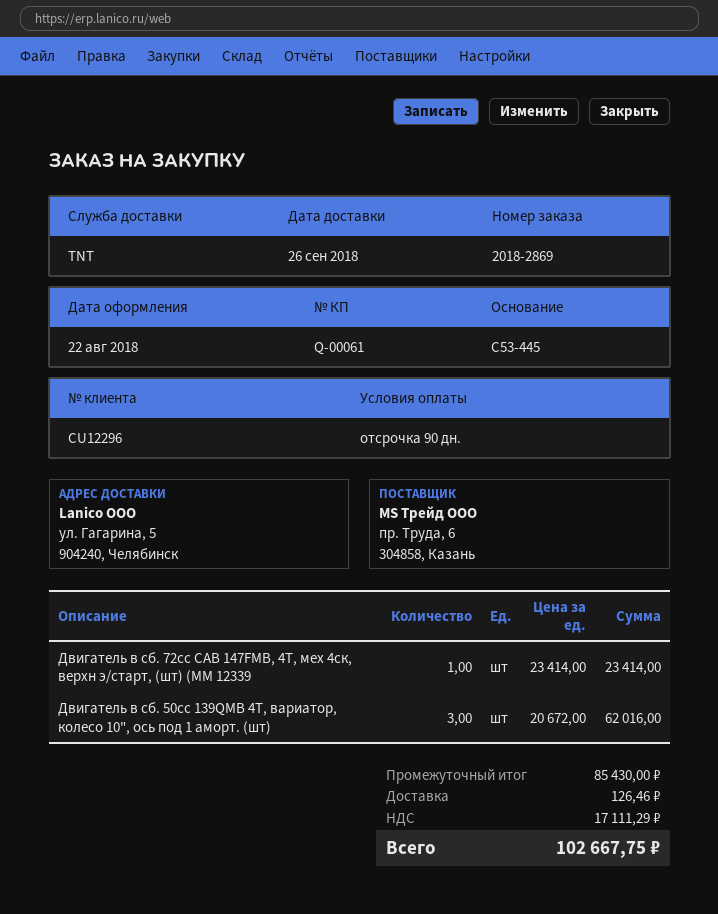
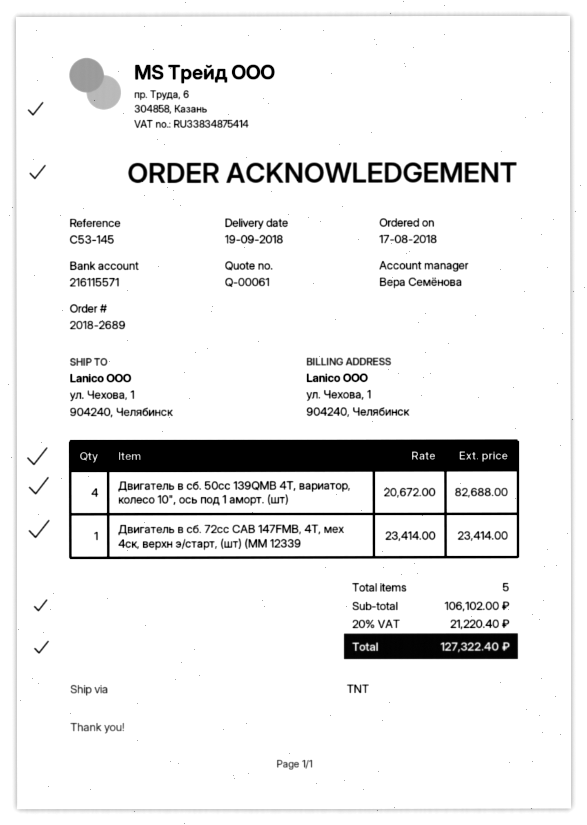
order number: 2018-2869 -> 2018-2689
order date: 2018-08-22 -> 2018-08-17
delivery date: 2018-09-26 -> 2018-09-19
reference: C53-445 -> C53-145
ship to: ул. Гагарина, 5, 904240, Челябинск -> ул. Чехова, 1, 904240, Челябинск
Двигатель в сб. 50cc 139QMB 4Т, вариатор, колесо 10", ось под 1 аморт. (шт): 3 x 20672.00 = 62016.00 -> 4 x 20672.00 = 82688.00
subtotal: 85430.00 -> 106102.00
shipping: 126.46 -> none
tax: 17111.29 -> 21220.40
total: 102667.75 -> 127322.40

